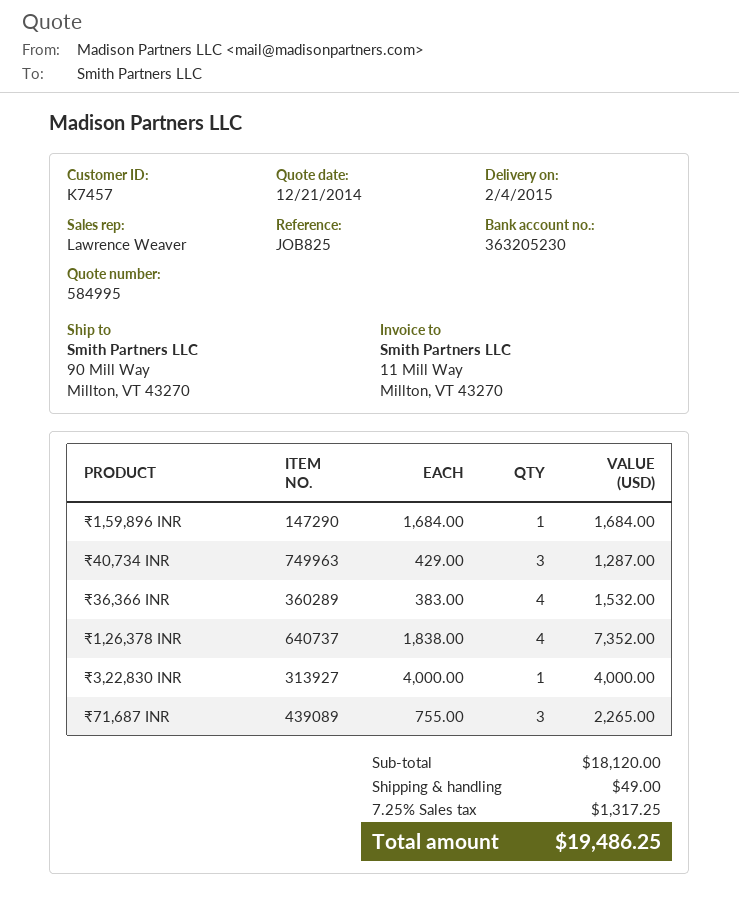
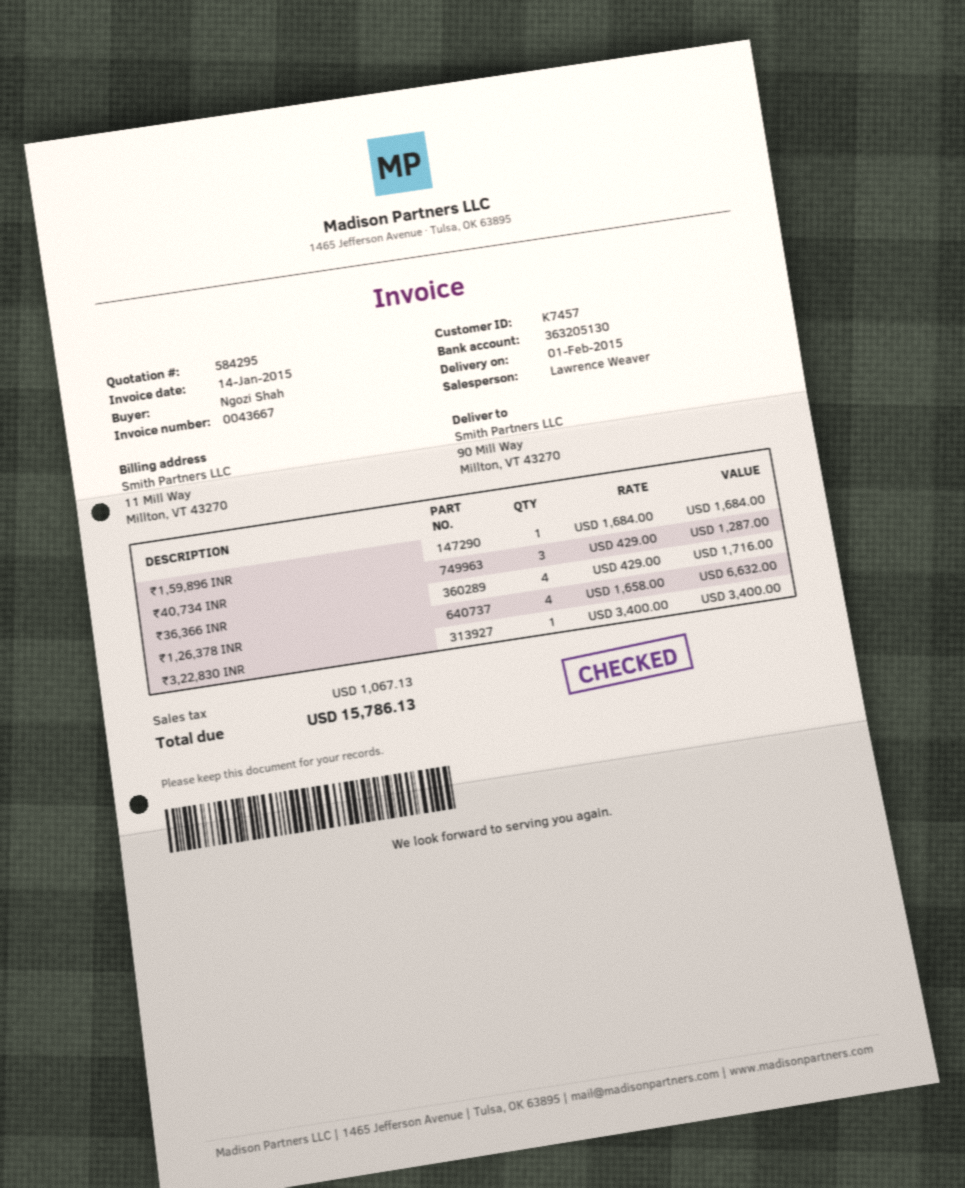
quote number: 584995 -> 584295
delivery date: 2015-02-04 -> 2015-02-01
bank account: 363205230 -> 363205130
₹36,366 INR: 4 x 383.00 = 1532.00 -> 4 x 429.00 = 1716.00
₹1,26,378 INR: 4 x 1838.00 = 7352.00 -> 4 x 1658.00 = 6632.00
₹3,22,830 INR: 1 x 4000.00 = 4000.00 -> 1 x 3400.00 = 3400.00
₹71,687 INR: 3 x 755.00 = 2265.00 -> none
shipping: 49.00 -> none
tax: 1317.25 -> 1067.13
total: 19486.25 -> 15786.13

